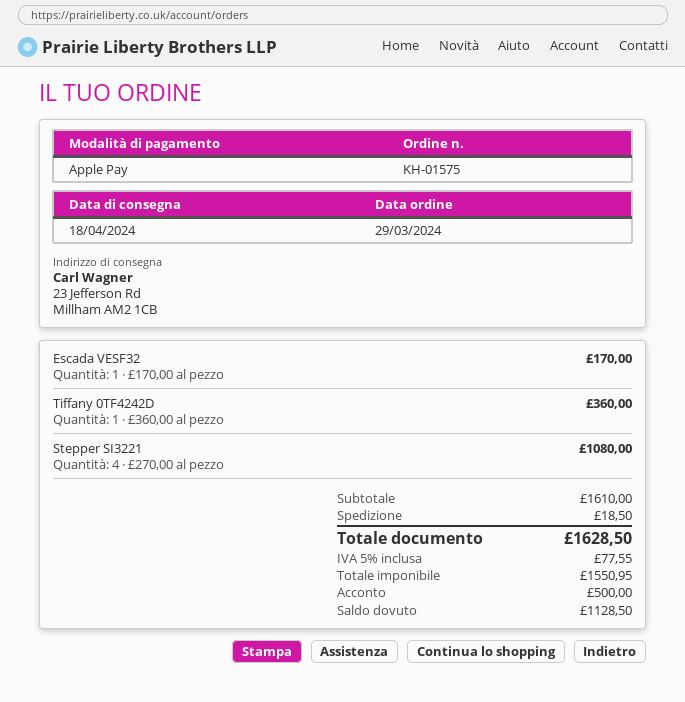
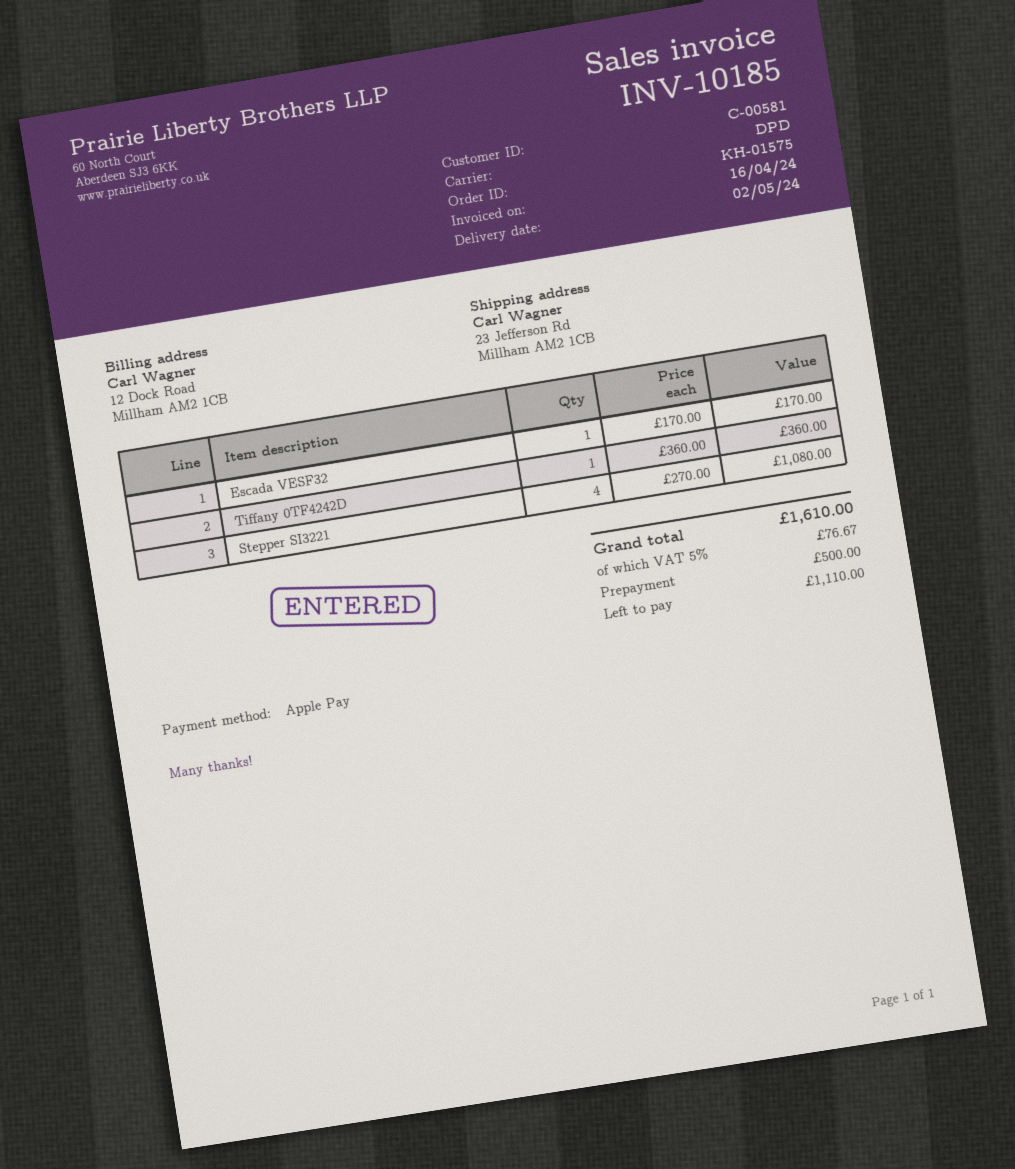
delivery date: 2024-04-18 -> 2024-05-02
shipping: 18.50 -> none
tax: 5% = 77.55 -> 5% = 76.67
total: 1628.50 -> 1610.00
balance: 1128.50 -> 1110.00

